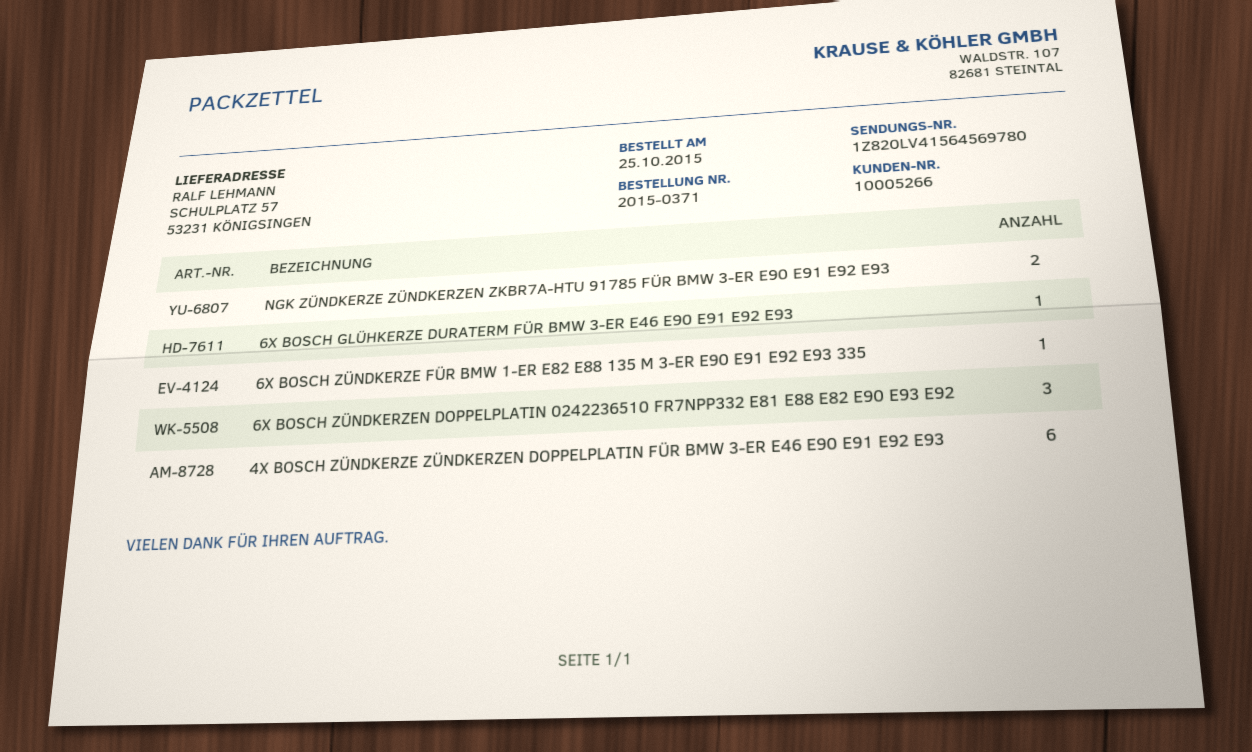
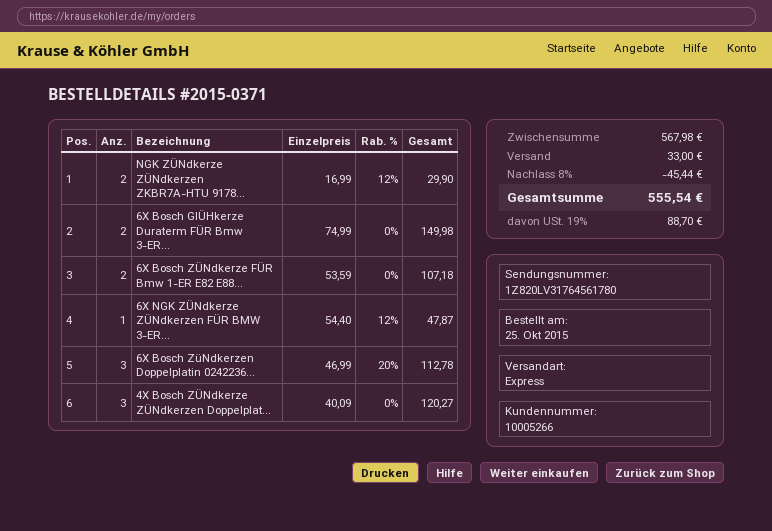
tracking number: 1Z820LV41564569780 -> 1Z820LV31764561780
6X BOSCH GLÜHKERZE DURATERM FÜR BMW 3-ER E46 E90 E91 E92 E93: 1 -> 2
6X BOSCH ZÜNDKERZE FÜR BMW 1-ER E82 E88 135 M 3-ER E90 E91 E92 E93 335: 1 -> 2
4X BOSCH ZÜNDKERZE ZÜNDKERZEN DOPPELPLATIN FÜR BMW 3-ER E46 E90 E91 E92 E93: 6 -> 3
6X NGK ZÜNdkerze ZÜNdkerzen FÜR BMW 3-ER...: none -> 1

